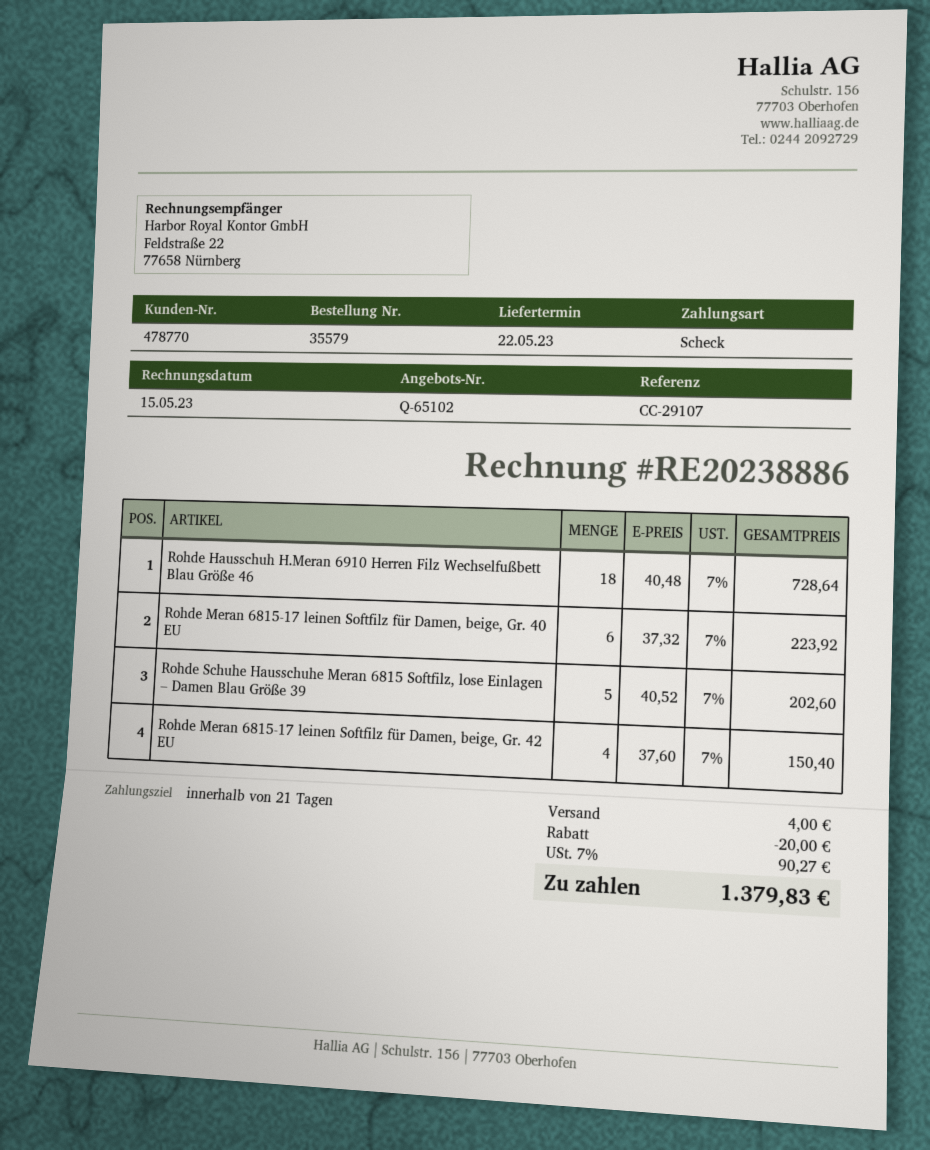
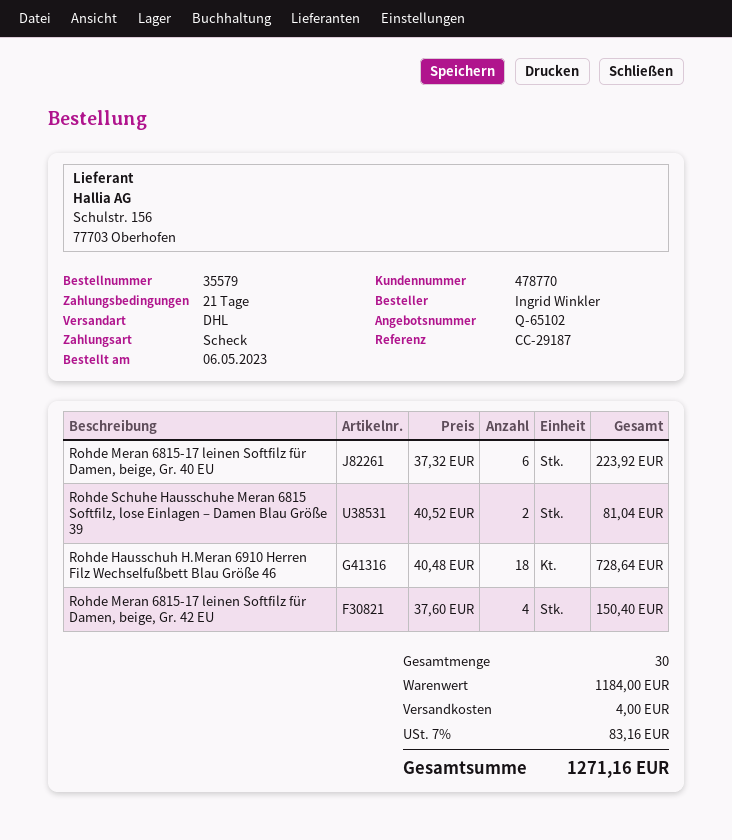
reference: CC-29107 -> CC-29187
Rohde Schuhe Hausschuhe Meran 6815 Softfilz, lose Einlagen – Damen Blau Größe 39: 5 x 40.52 = 202.60 -> 2 x 40.52 = 81.04
discount: 20.00 -> none
tax: 7% = 90.27 -> 7% = 83.16
total: 1379.83 -> 1271.16

